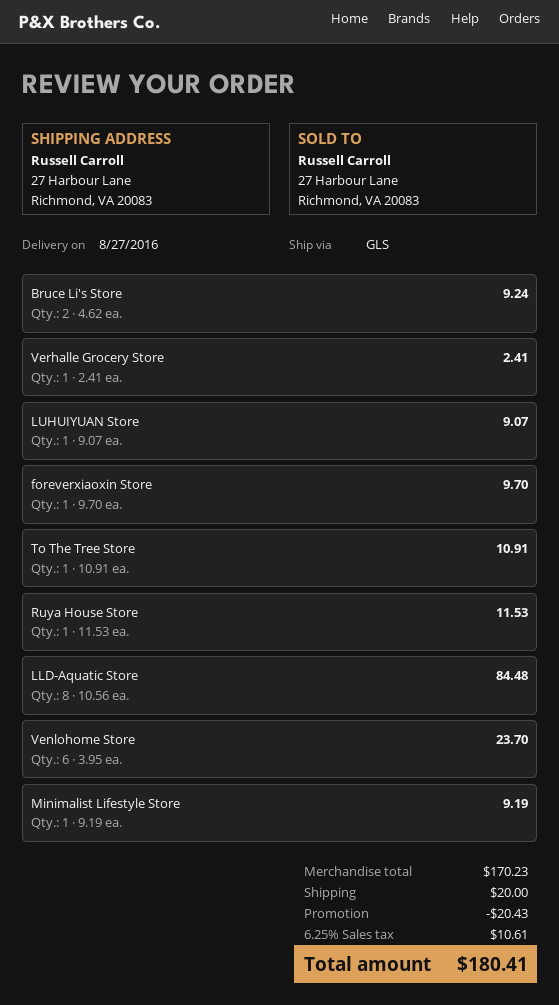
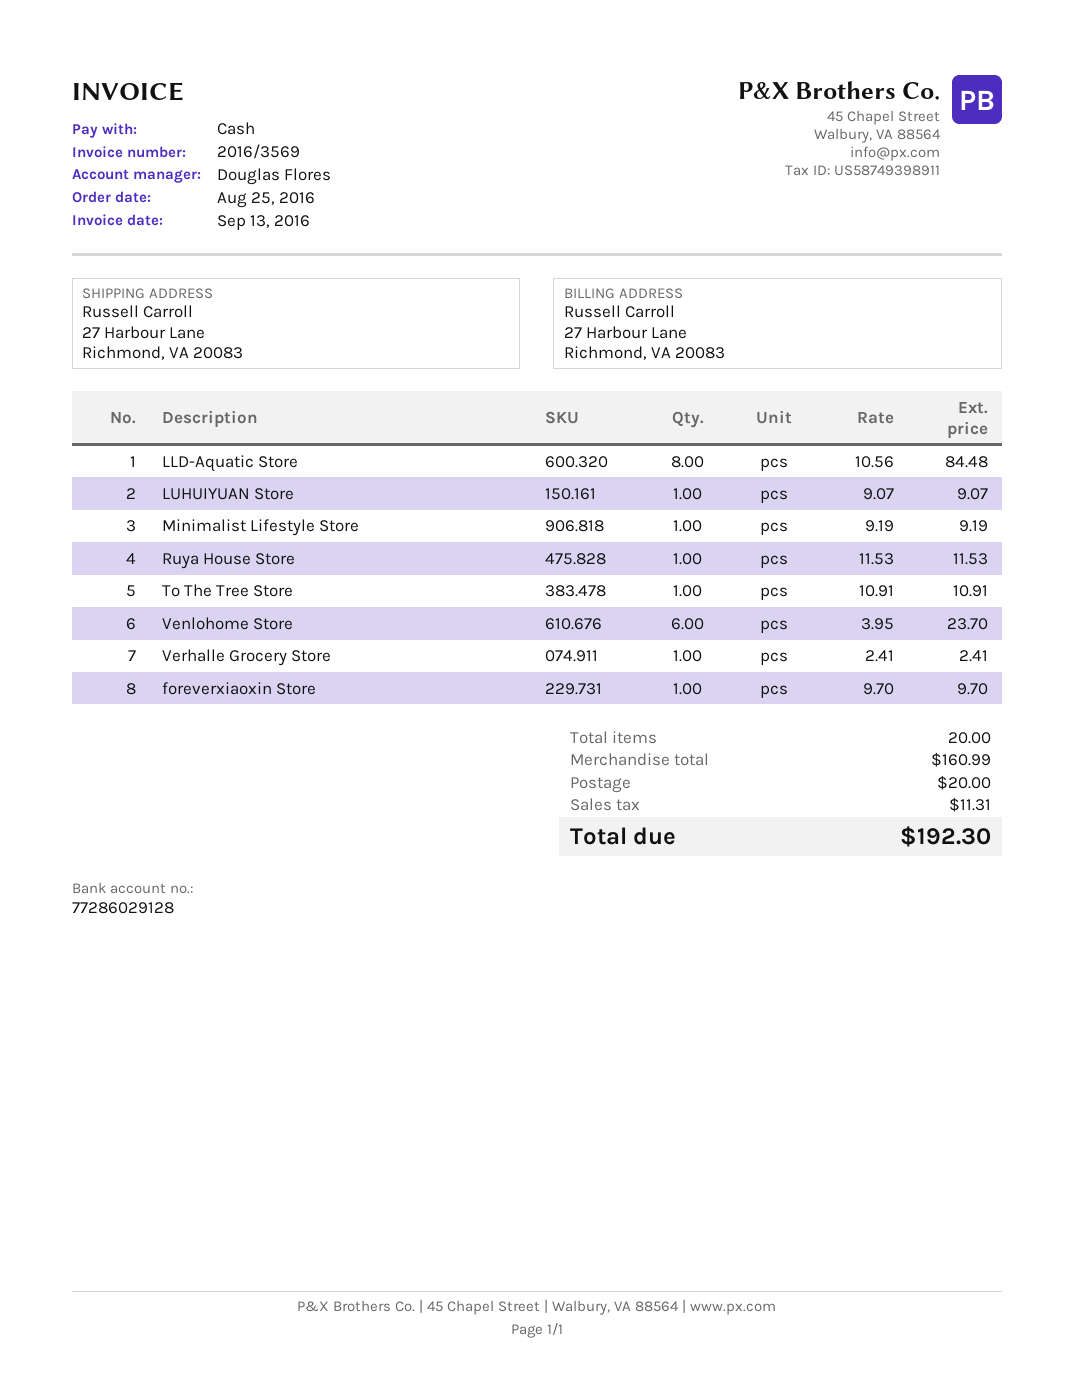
Bruce Li's Store: 2 x 4.62 = 9.24 -> none
subtotal: 170.23 -> 160.99
discount: 20.43 -> none
tax: 10.61 -> 11.31
total: 180.41 -> 192.30

